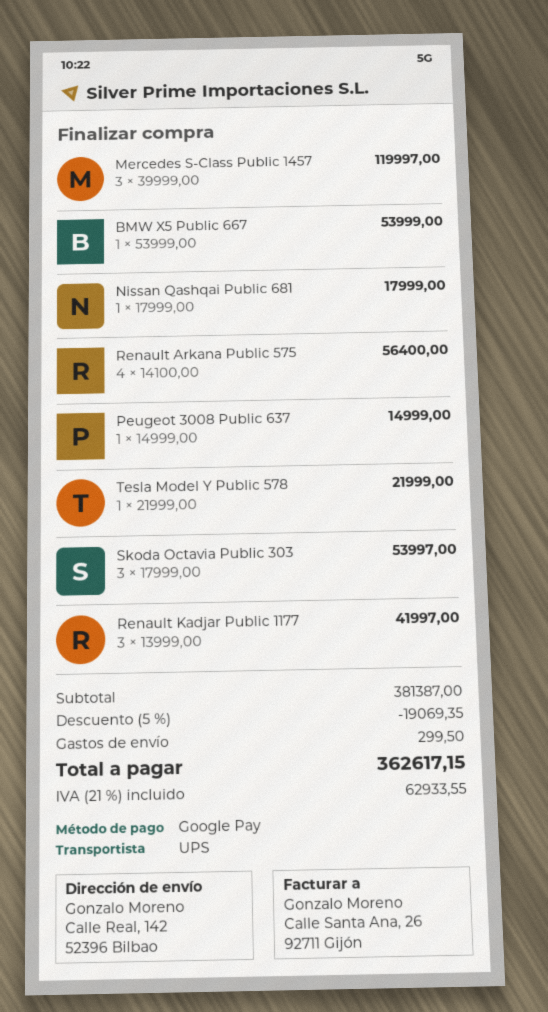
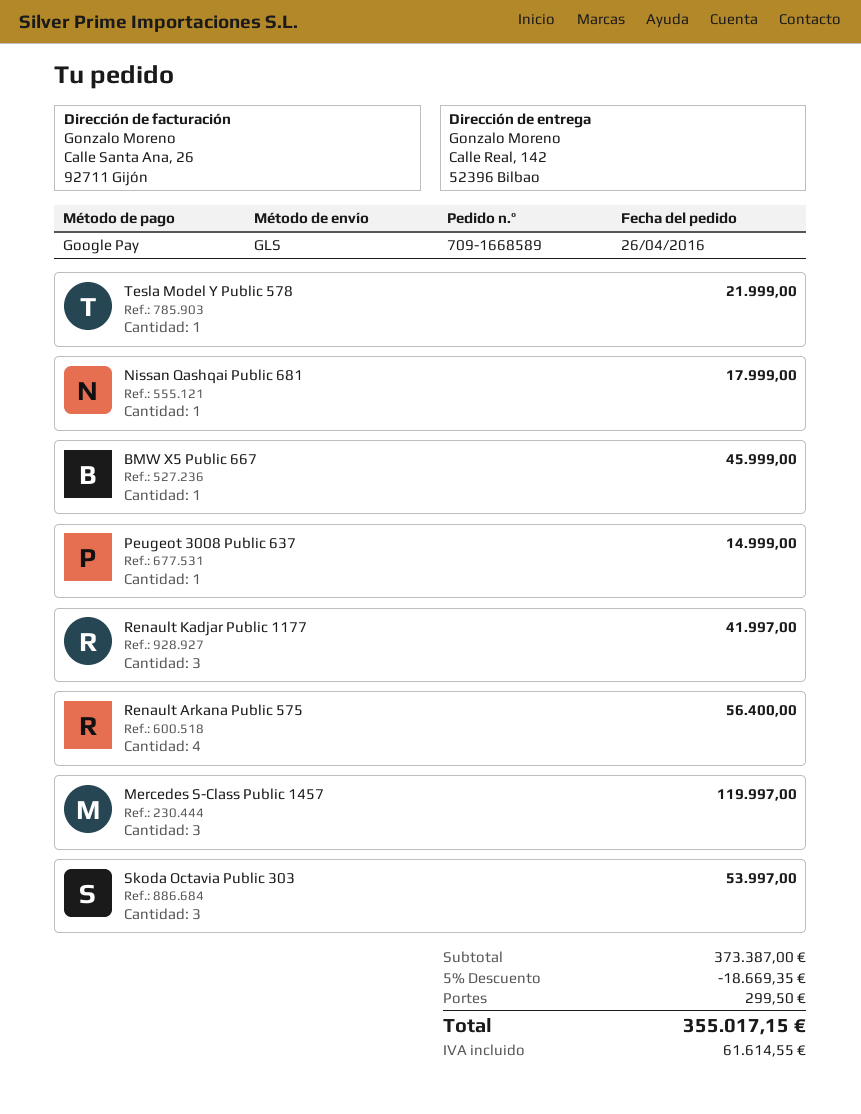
shipping method: UPS -> GLS
BMW X5 Public 667: 1 for 53999.00 -> 1 for 45999.00
subtotal: 381387.00 -> 373387.00
discount: 5% = 19069.35 -> 5% = 18669.35
tax: 62933.55 -> 61614.55
total: 362617.15 -> 355017.15

